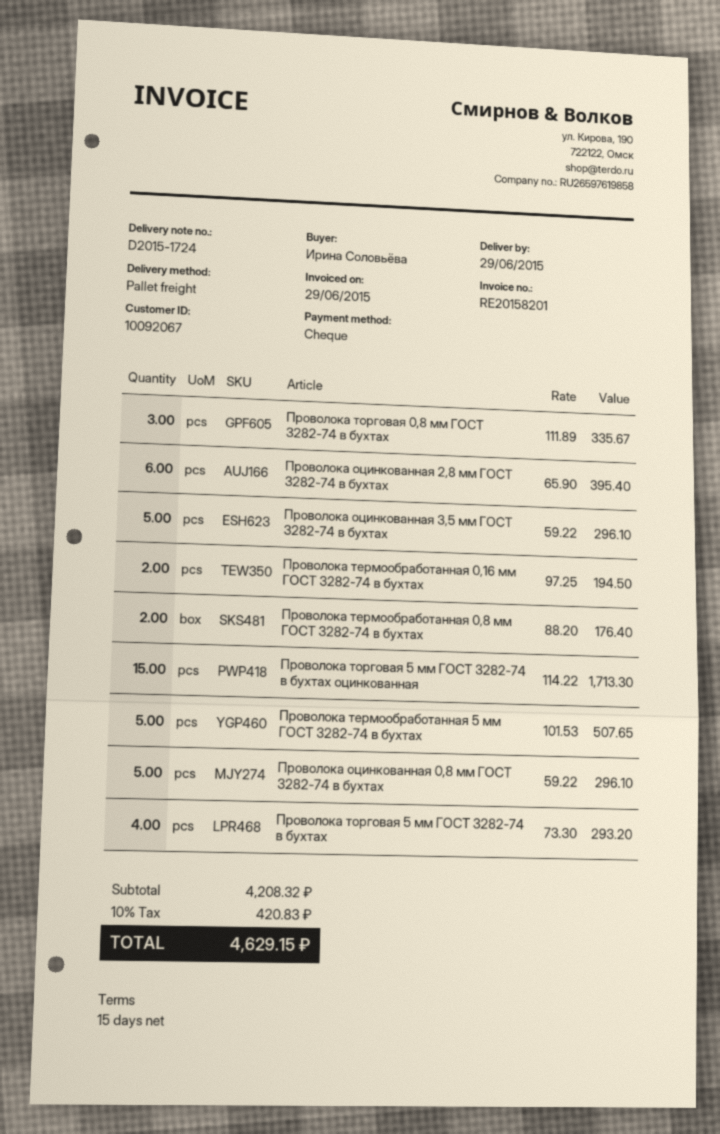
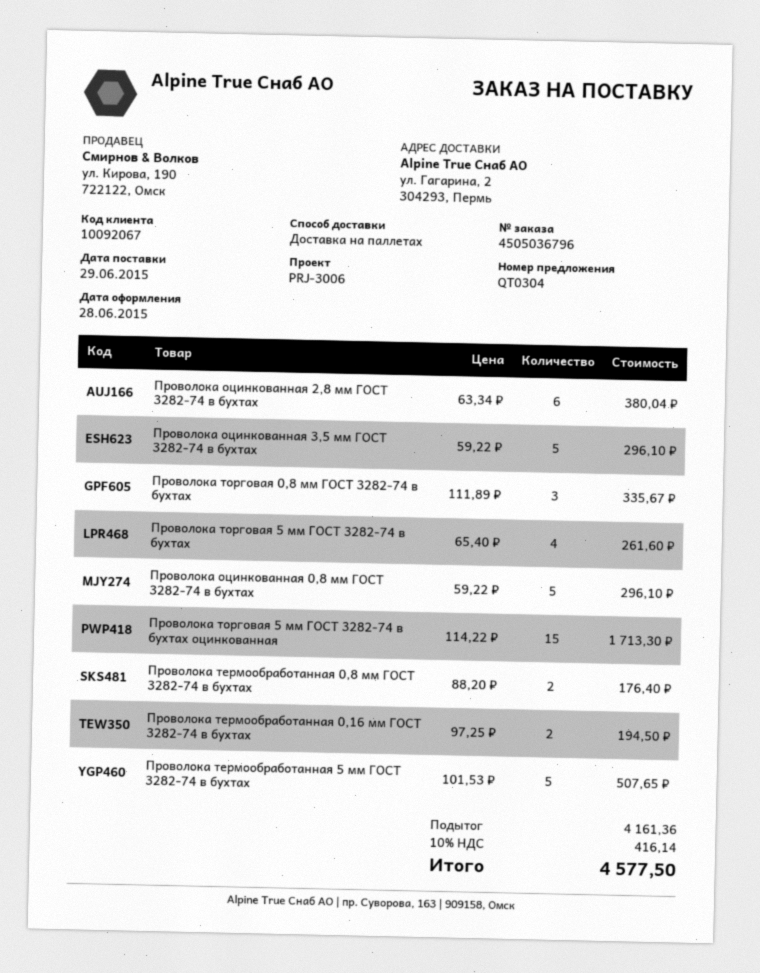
Проволока оцинкованная 2,8 мм ГОСТ 3282-74 в бухтах: 6 x 65.90 = 395.40 -> 6 x 63.34 = 380.04
Проволока торговая 5 мм ГОСТ 3282-74 в бухтах: 4 x 73.30 = 293.20 -> 4 x 65.40 = 261.60
subtotal: 4208.32 -> 4161.36
tax: 10% = 420.83 -> 10% = 416.14
total: 4629.15 -> 4577.50

